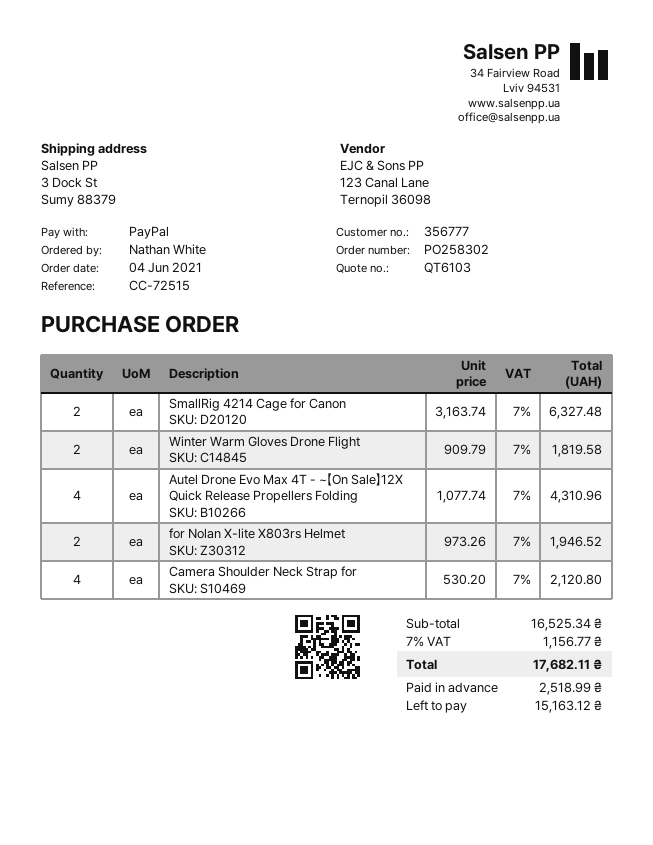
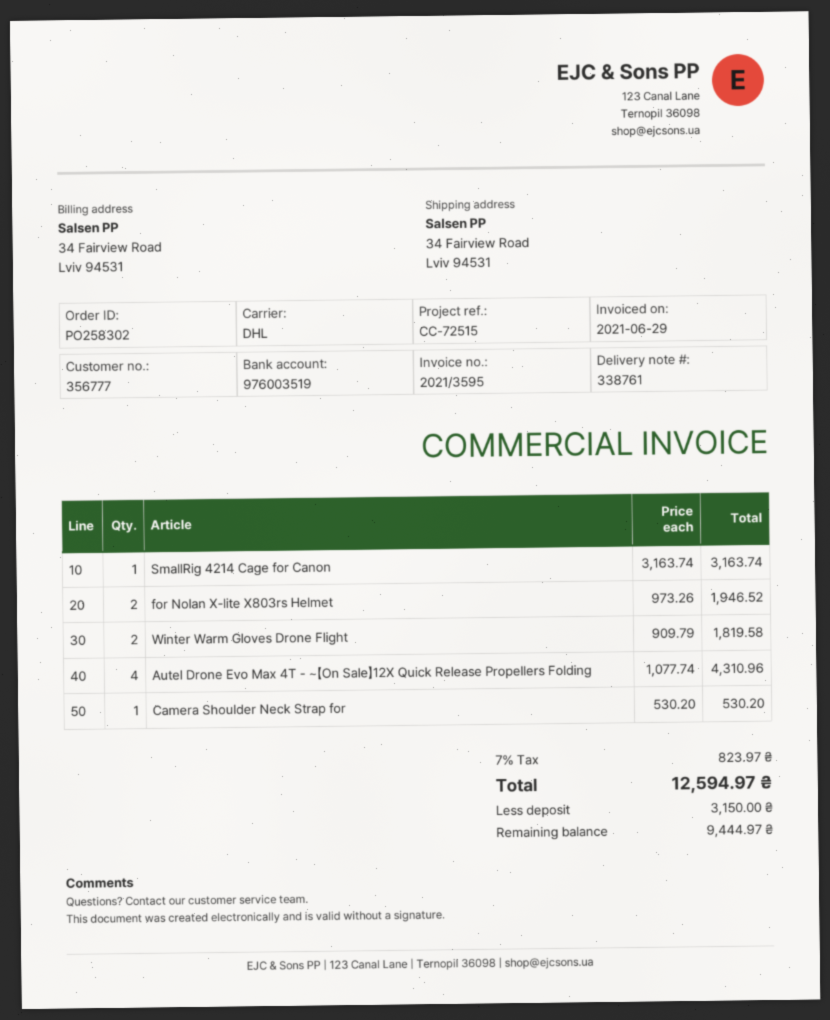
ship to: 3 Dock St, Sumy 88379 -> 34 Fairview Road, Lviv 94531
SmallRig 4214 Cage for Canon: 2 x 3163.74 = 6327.48 -> 1 x 3163.74 = 3163.74
Camera Shoulder Neck Strap for: 4 x 530.20 = 2120.80 -> 1 x 530.20 = 530.20
tax: 7% = 1156.77 -> 7% = 823.97
total: 17682.11 -> 12594.97
deposit: 2518.99 -> 3150.00
balance: 15163.12 -> 9444.97

